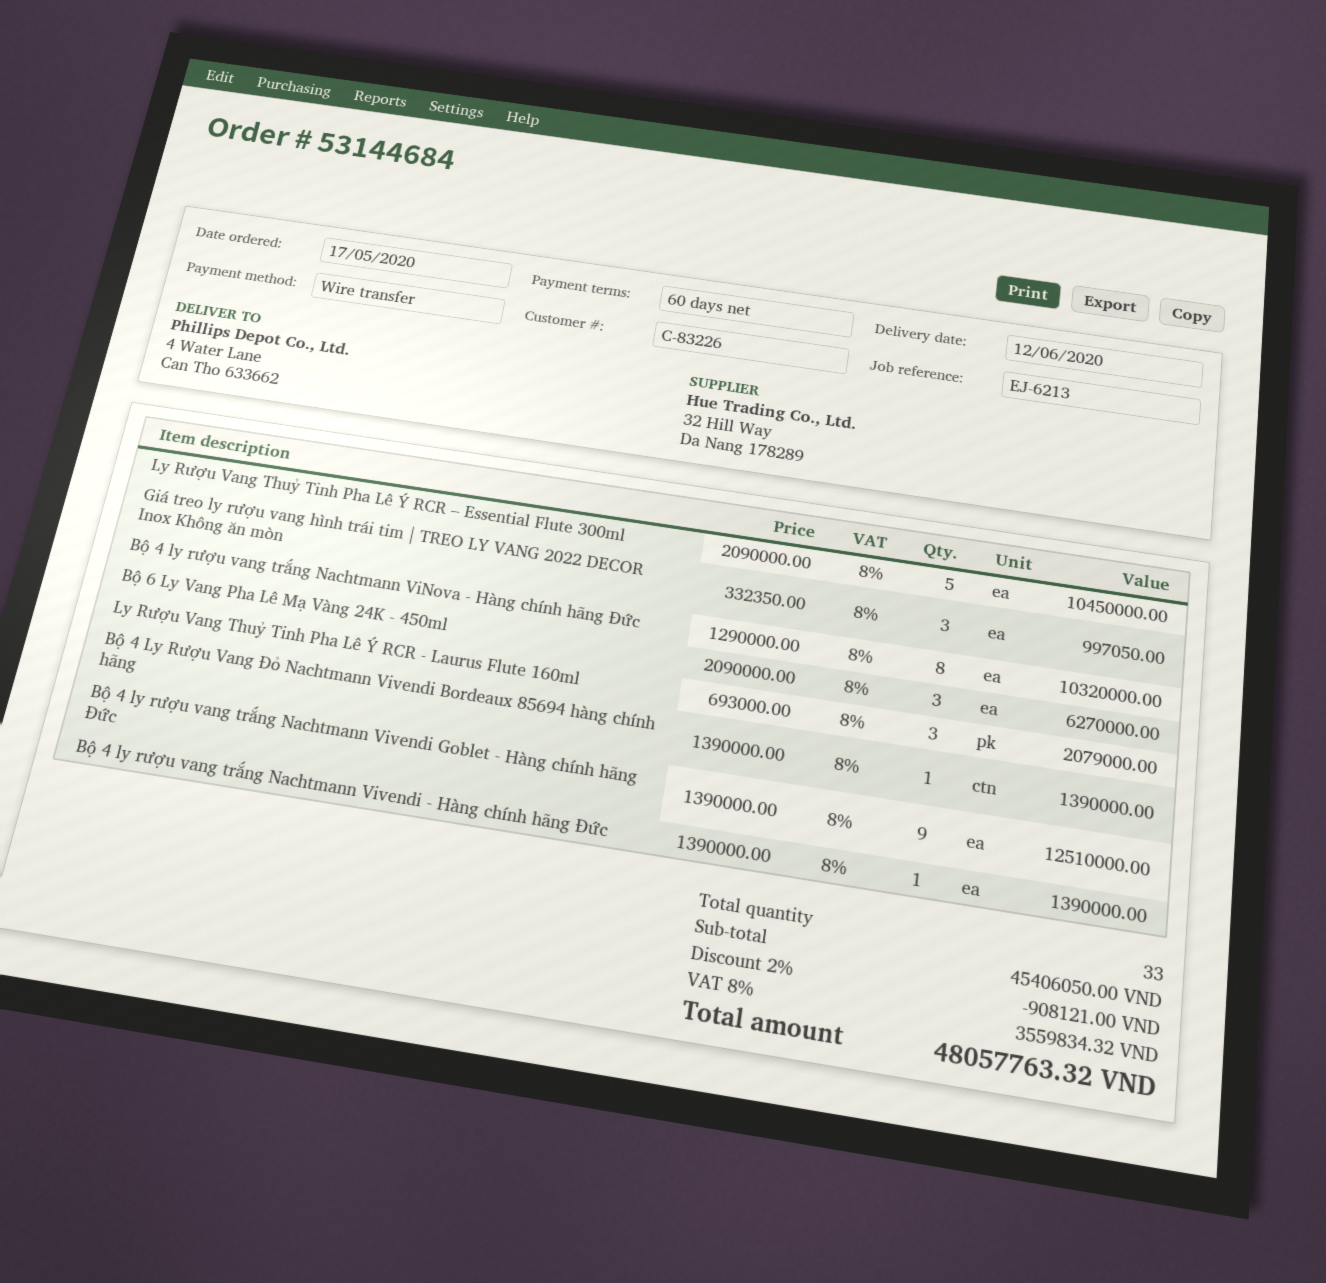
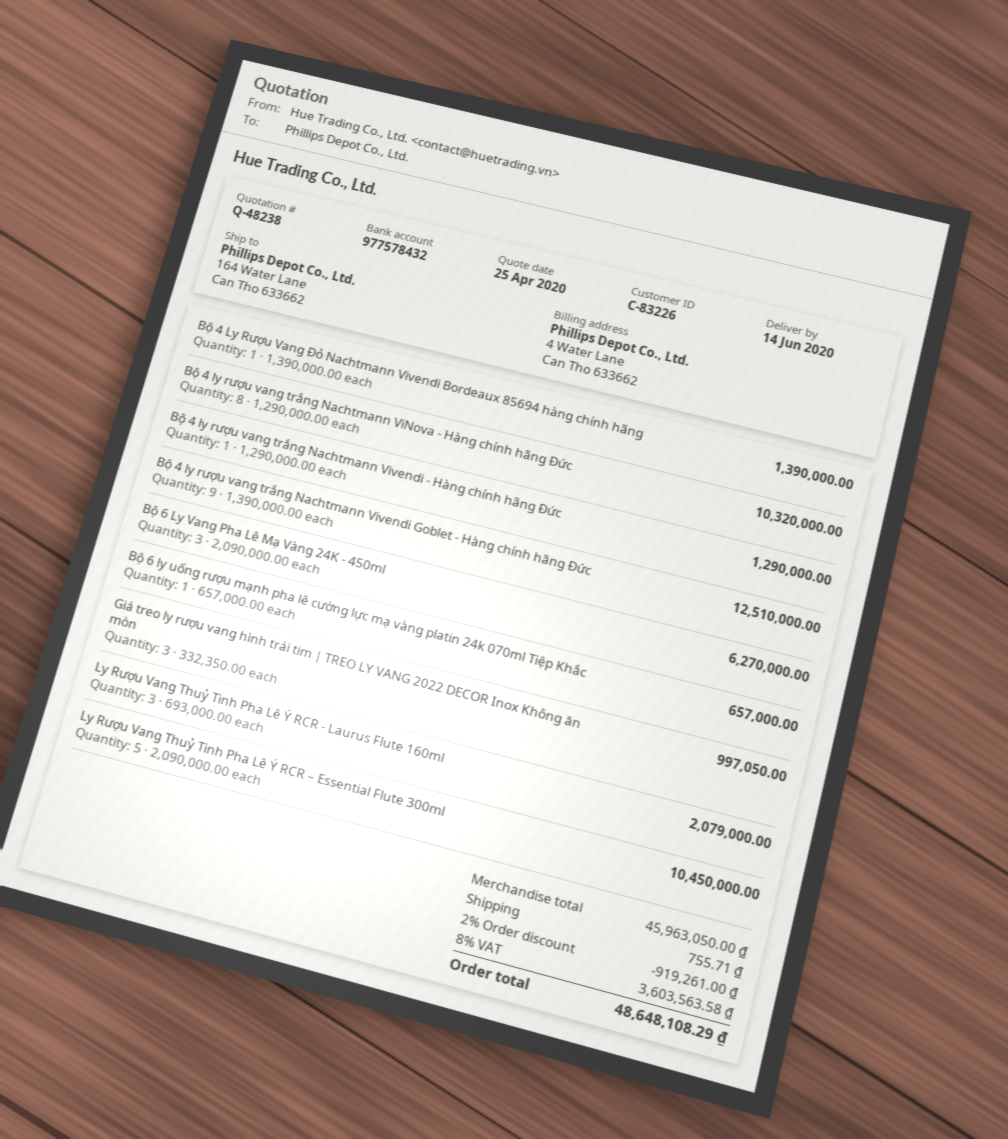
delivery date: 2020-06-12 -> 2020-06-14
ship to: 4 Water Lane, Can Tho 633662 -> 164 Water Lane, Can Tho 633662
Bộ 4 ly rượu vang trắng Nachtmann Vivendi - Hàng chính hãng Đức: 1 x 1390000.00 = 1390000.00 -> 1 x 1290000.00 = 1290000.00
Bộ 6 ly uống rượu mạnh pha lê cường lực mạ vàng platin 24k 070ml Tiệp Khắc: none -> 1 x 657000.00 = 657000.00
subtotal: 45406050.00 -> 45963050.00
discount: 2% = 908121.00 -> 2% = 919261.00
shipping: none -> 755.71
tax: 8% = 3559834.32 -> 8% = 3603563.58
total: 48057763.32 -> 48648108.29

